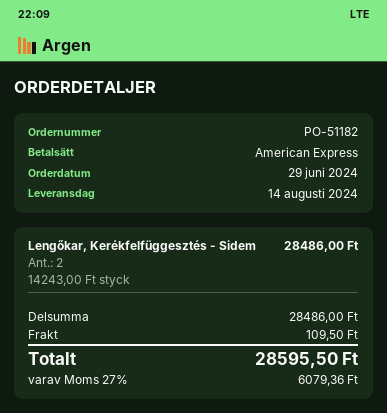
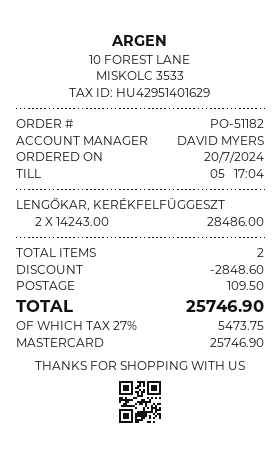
order date: 2024-06-29 -> 2024-07-20
payment method: American Express -> Mastercard
discount: none -> 2848.60
tax: 27% = 6079.36 -> 27% = 5473.75
total: 28595.50 -> 25746.90

